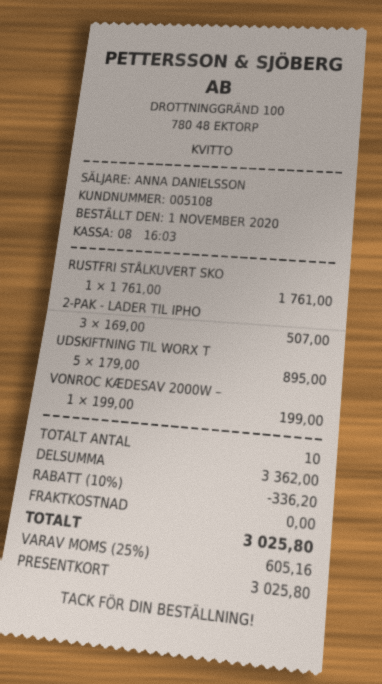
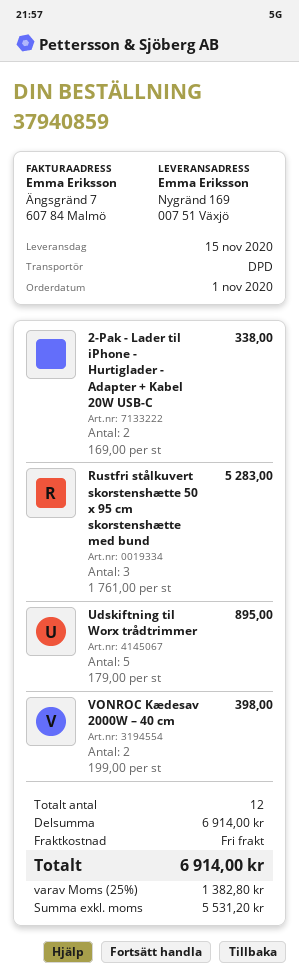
RUSTFRI STÅLKUVERT SKO: 1 x 1761.00 = 1761.00 -> 3 x 1761.00 = 5283.00
2-PAK - LADER TIL IPHO: 3 x 169.00 = 507.00 -> 2 x 169.00 = 338.00
VONROC KÆDESAV 2000W –: 1 x 199.00 = 199.00 -> 2 x 199.00 = 398.00
total quantity: 10 -> 12
subtotal: 3362.00 -> 6914.00
discount: 10% = 336.20 -> none
tax: 25% = 605.16 -> 25% = 1382.80
total: 3025.80 -> 6914.00

